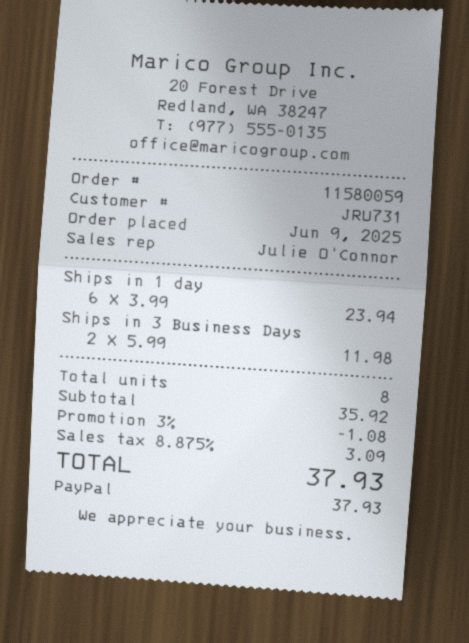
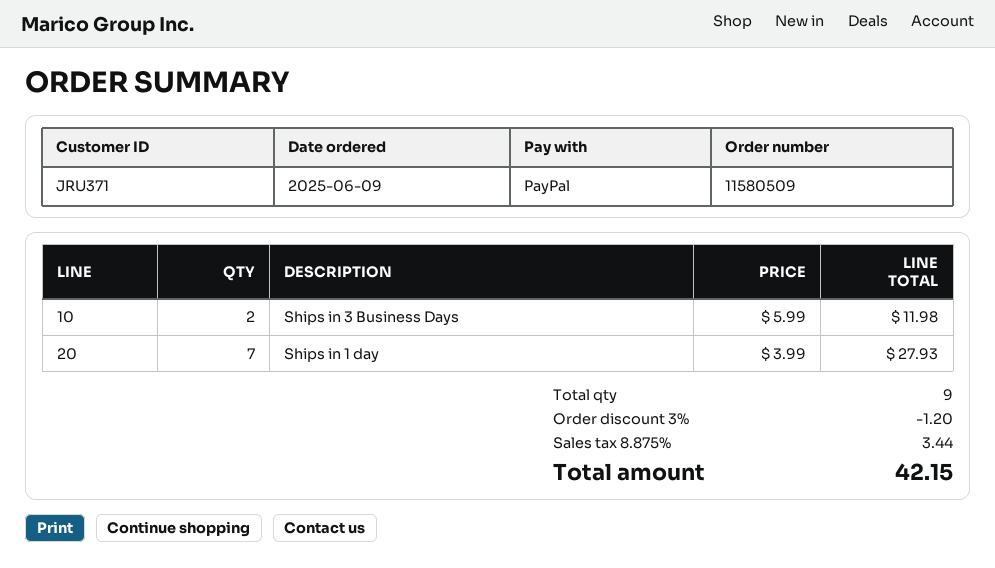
order number: 11580059 -> 11580509
customer number: JRU731 -> JRU371
Ships in 1 day: 6 x 3.99 = 23.94 -> 7 x 3.99 = 27.93
total quantity: 8 -> 9
discount: 3% = 1.08 -> 3% = 1.20
tax: 8.875% = 3.09 -> 8.875% = 3.44
total: 37.93 -> 42.15

